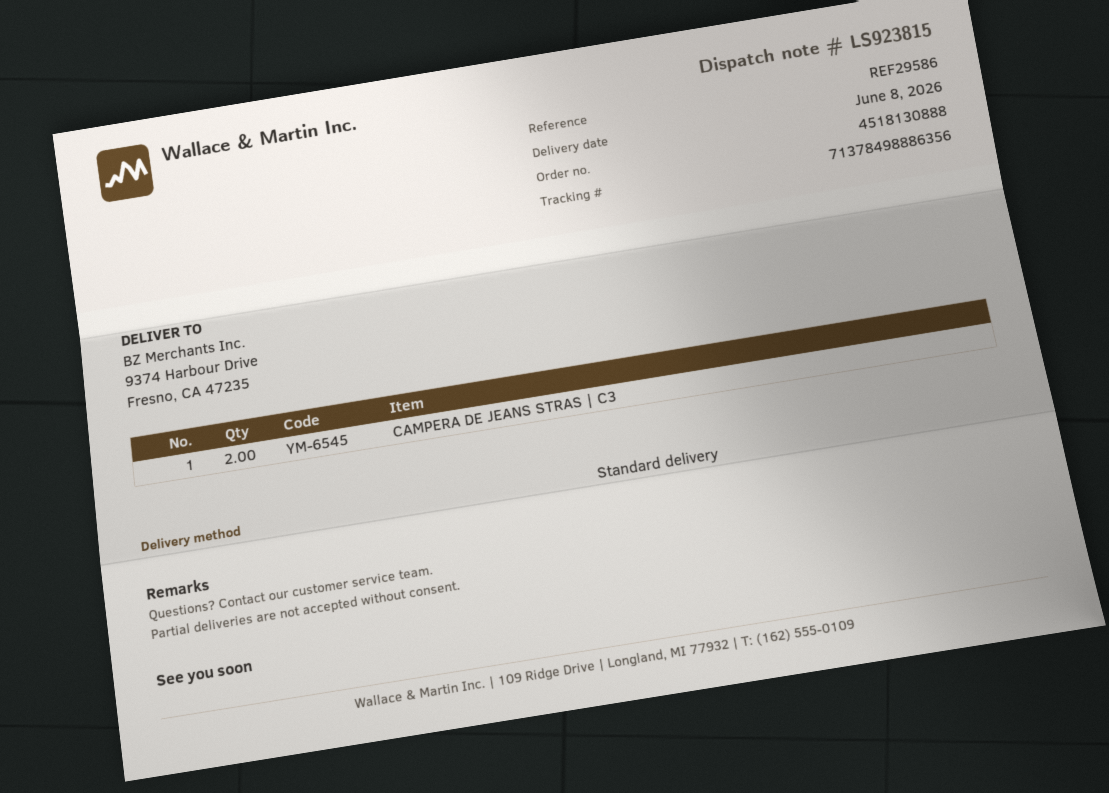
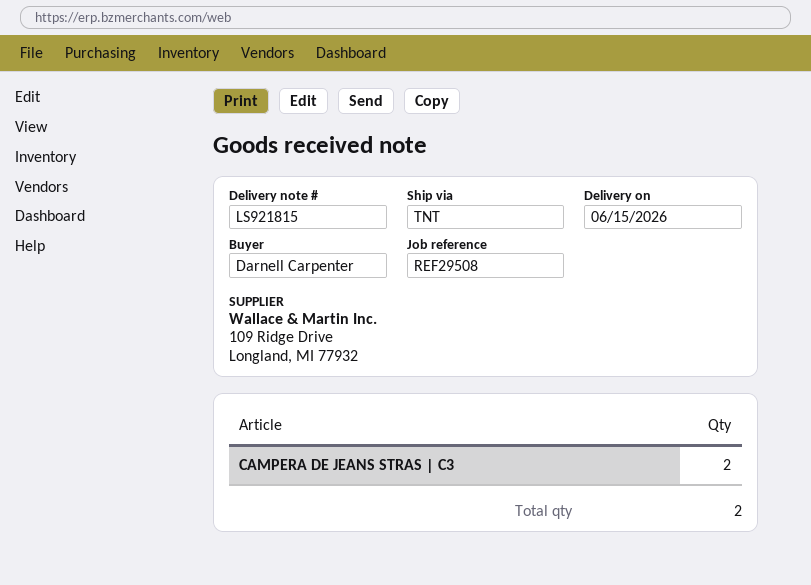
delivery note number: LS923815 -> LS921815
delivery date: 2026-06-08 -> 2026-06-15
reference: REF29586 -> REF29508
shipping method: standard -> TNT

